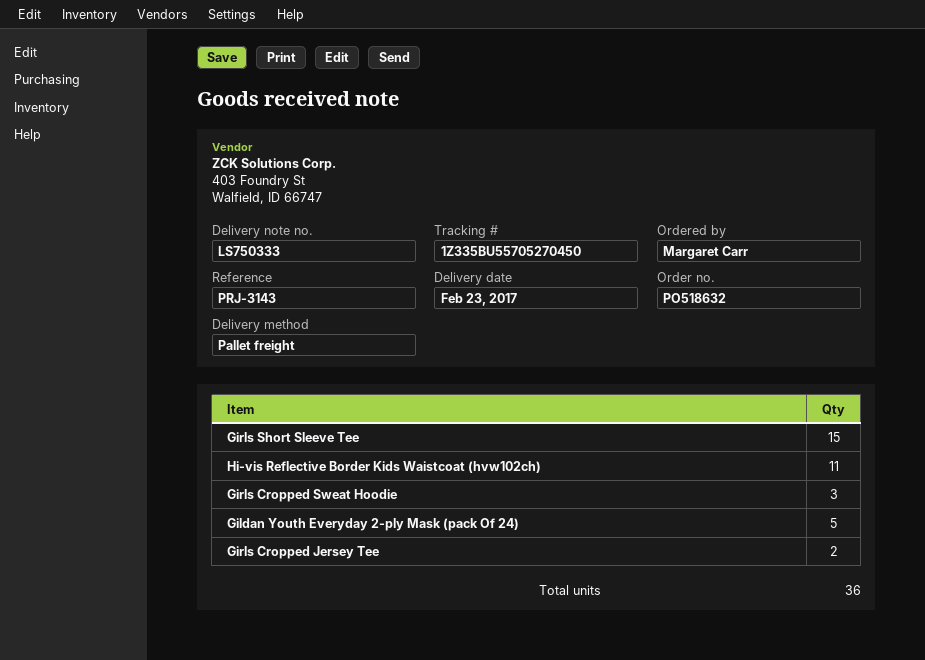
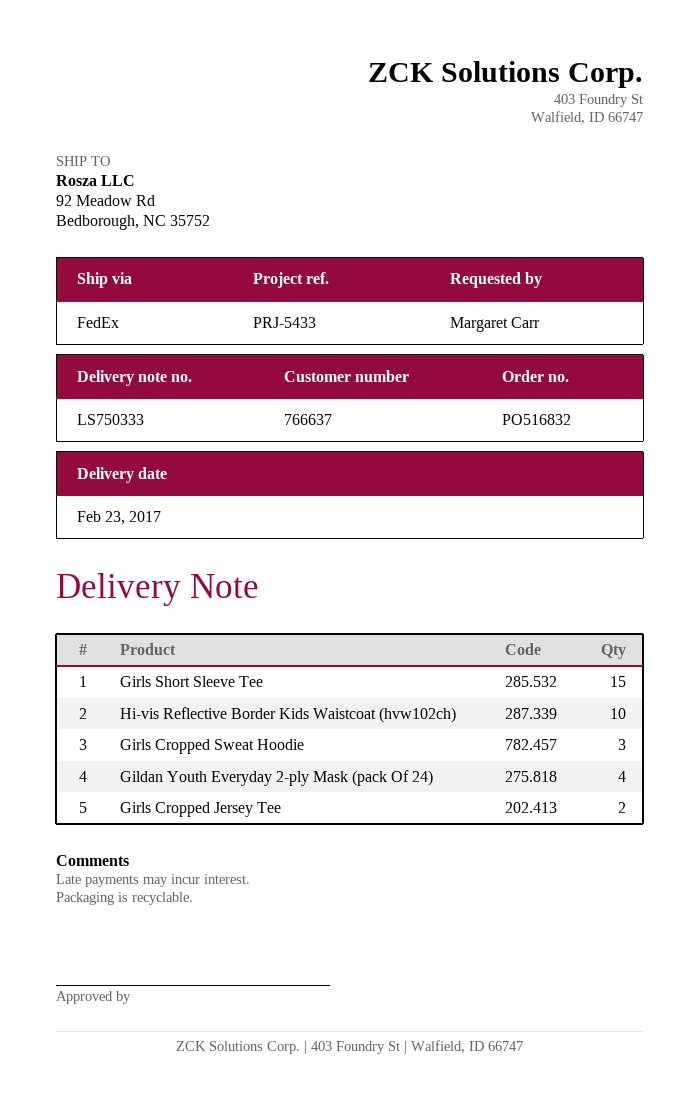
order number: PO518632 -> PO516832
reference: PRJ-3143 -> PRJ-5433
shipping method: pallet freight -> FedEx
Hi-vis Reflective Border Kids Waistcoat (hvw102ch): 11 -> 10
Gildan Youth Everyday 2-ply Mask (pack Of 24): 5 -> 4

